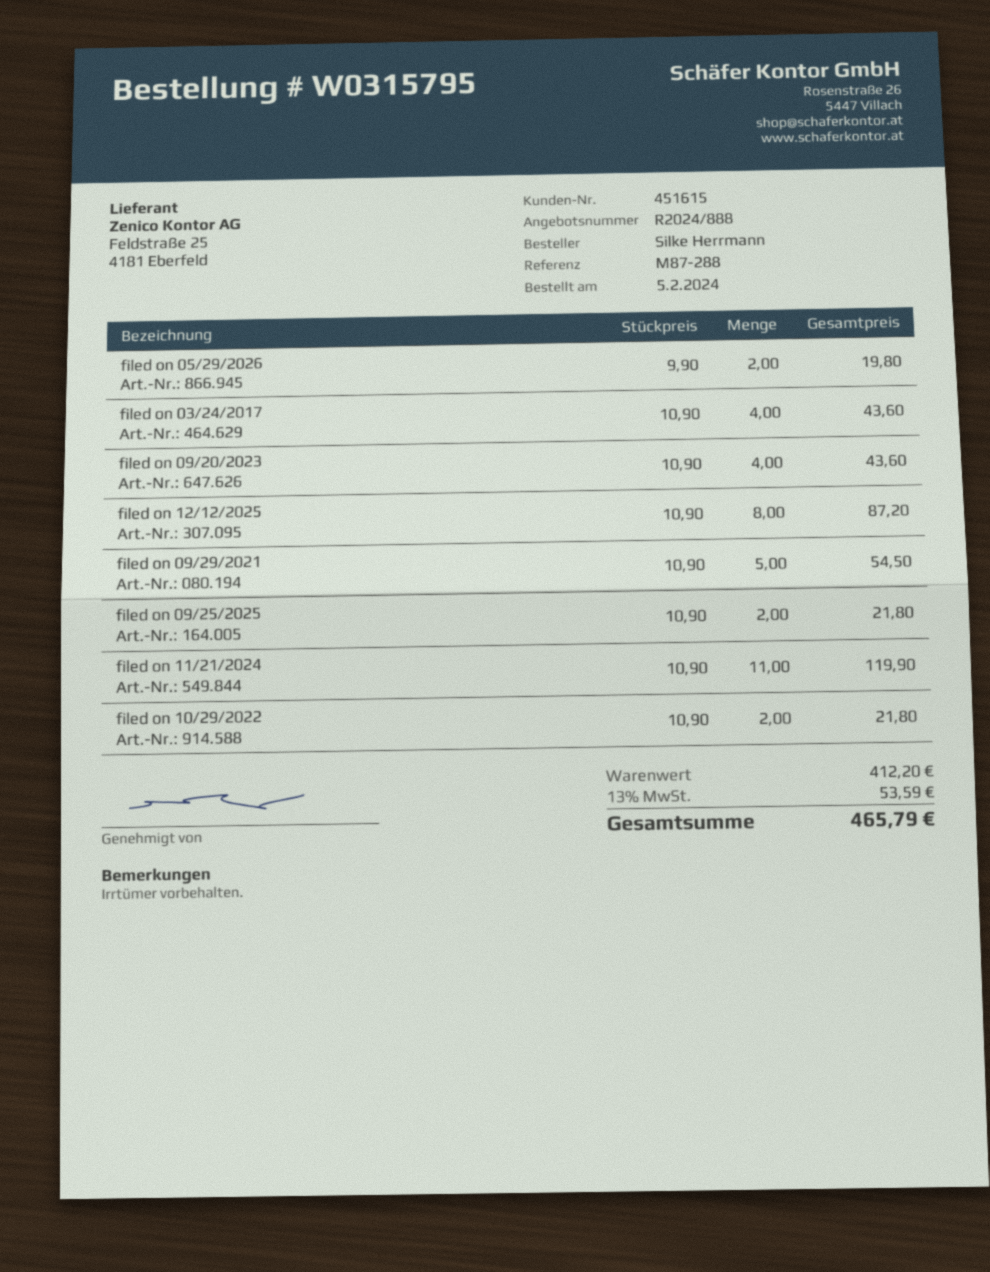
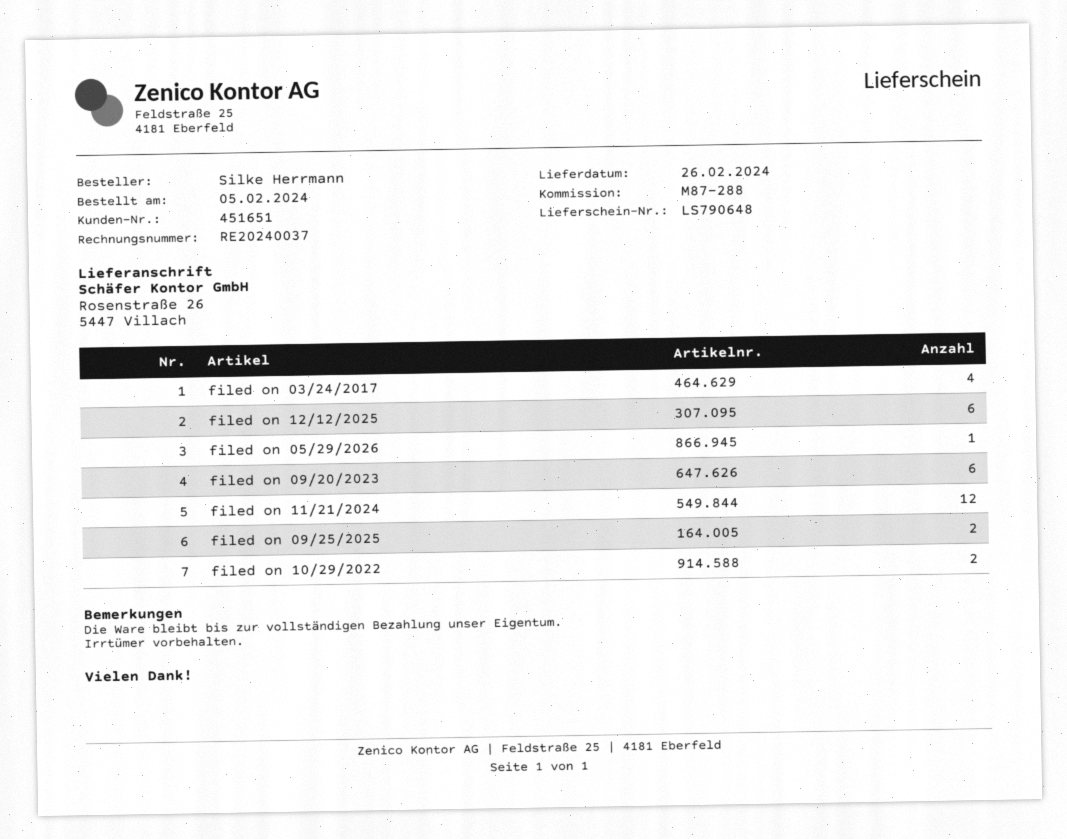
customer number: 451615 -> 451651
filed on 05/29/2026: 2 -> 1
filed on 09/20/2023: 4 -> 6
filed on 12/12/2025: 8 -> 6
filed on 09/29/2021: 5 -> none
filed on 11/21/2024: 11 -> 12

